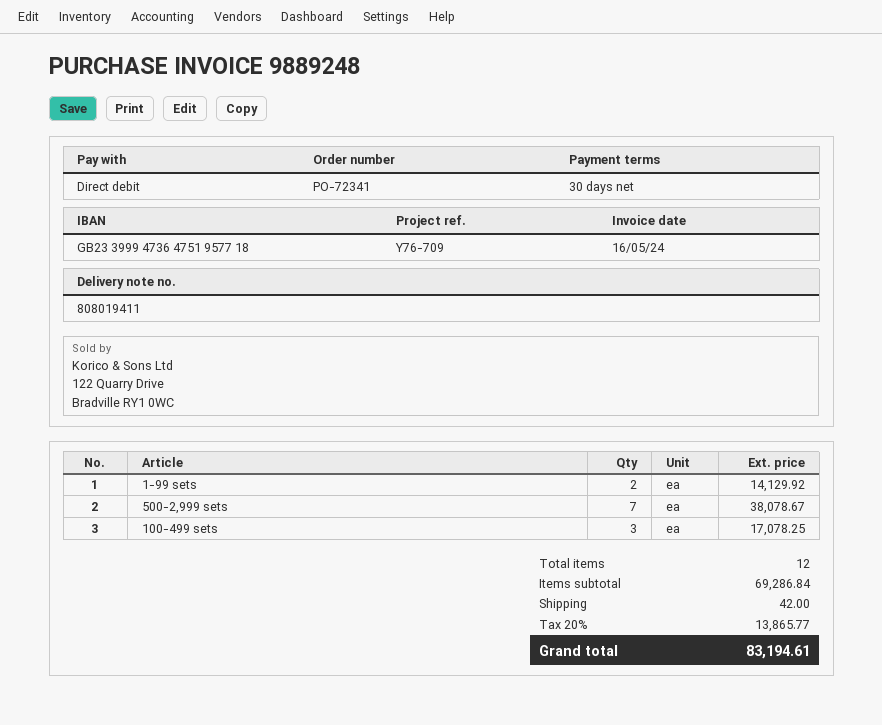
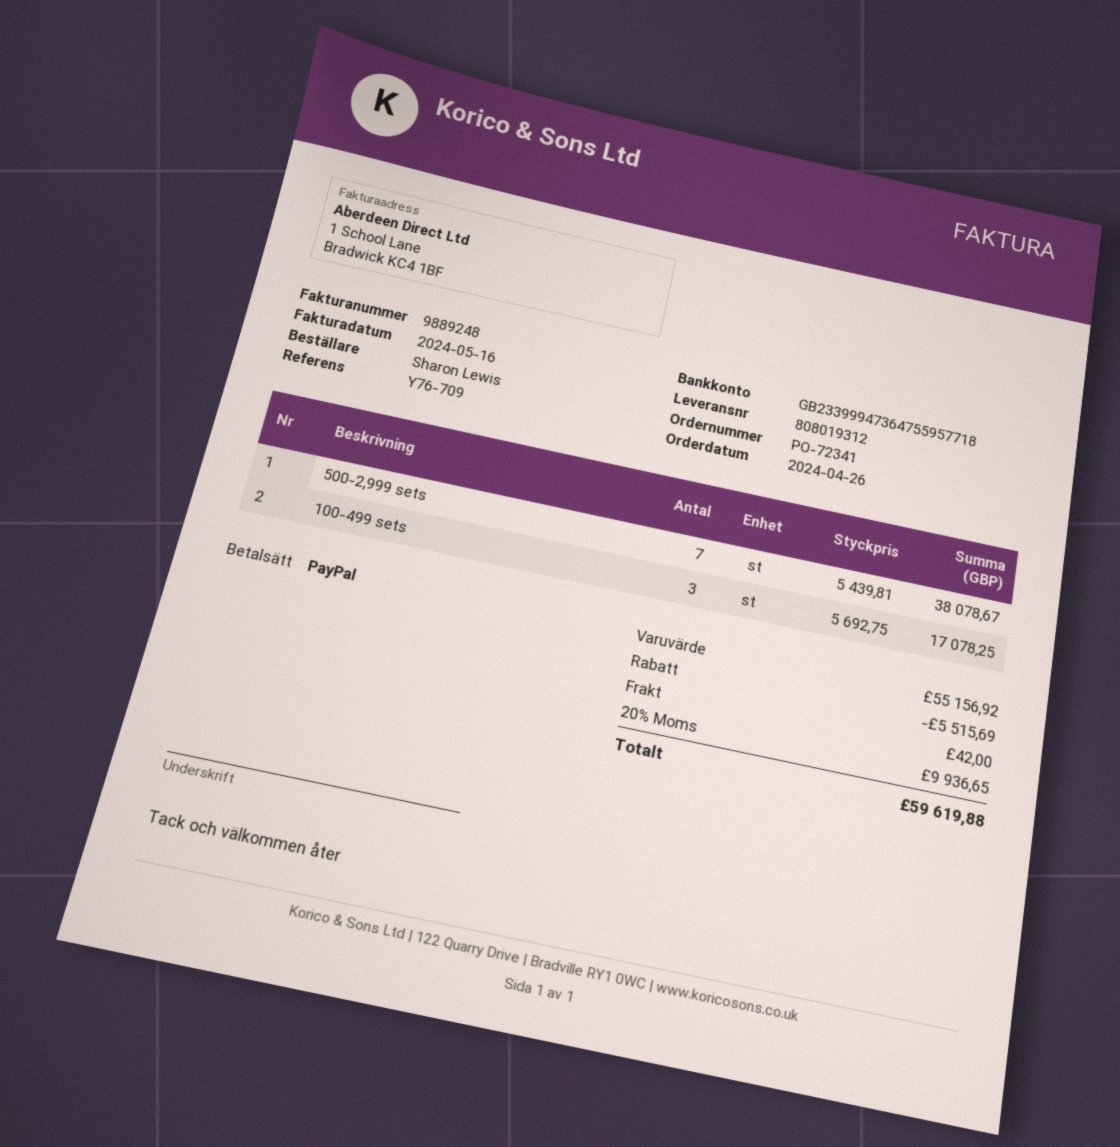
delivery note number: 808019411 -> 808019312
payment method: direct debit -> PayPal
bank account: GB23399947364751957718 -> GB23399947364755957718
1-99 sets: 2 for 14129.92 -> none
subtotal: 69286.84 -> 55156.92
discount: none -> 5515.69
tax: 20% = 13865.77 -> 20% = 9936.65
total: 83194.61 -> 59619.88

